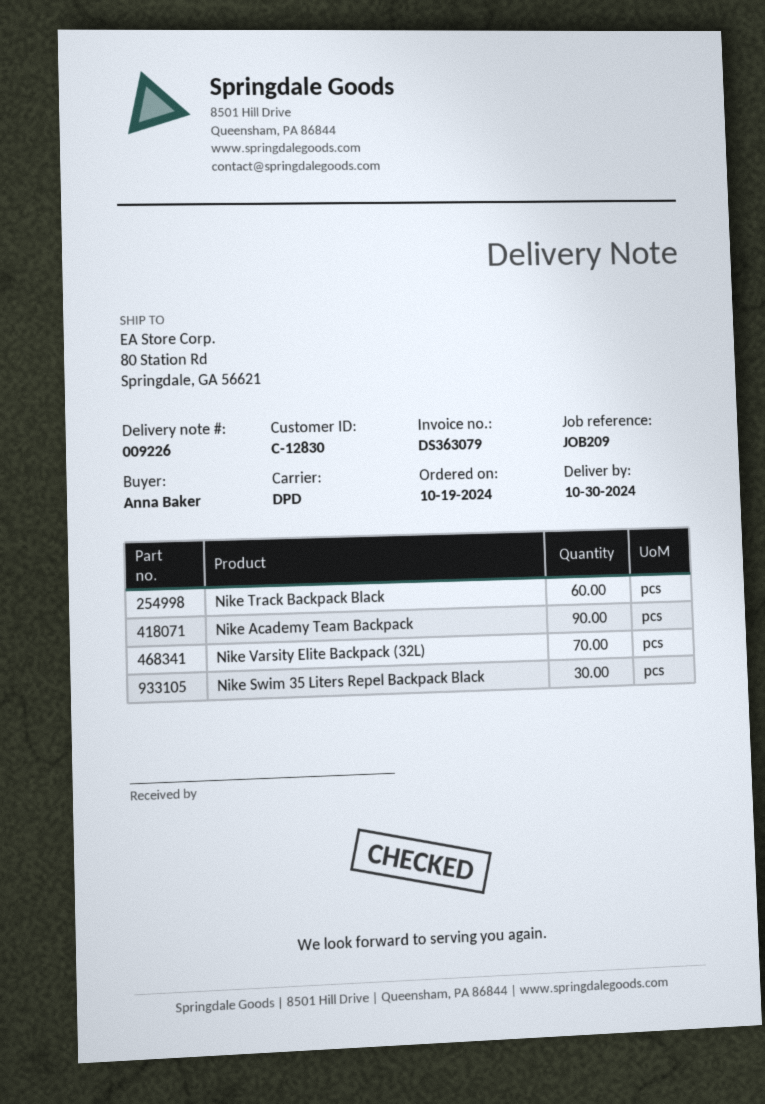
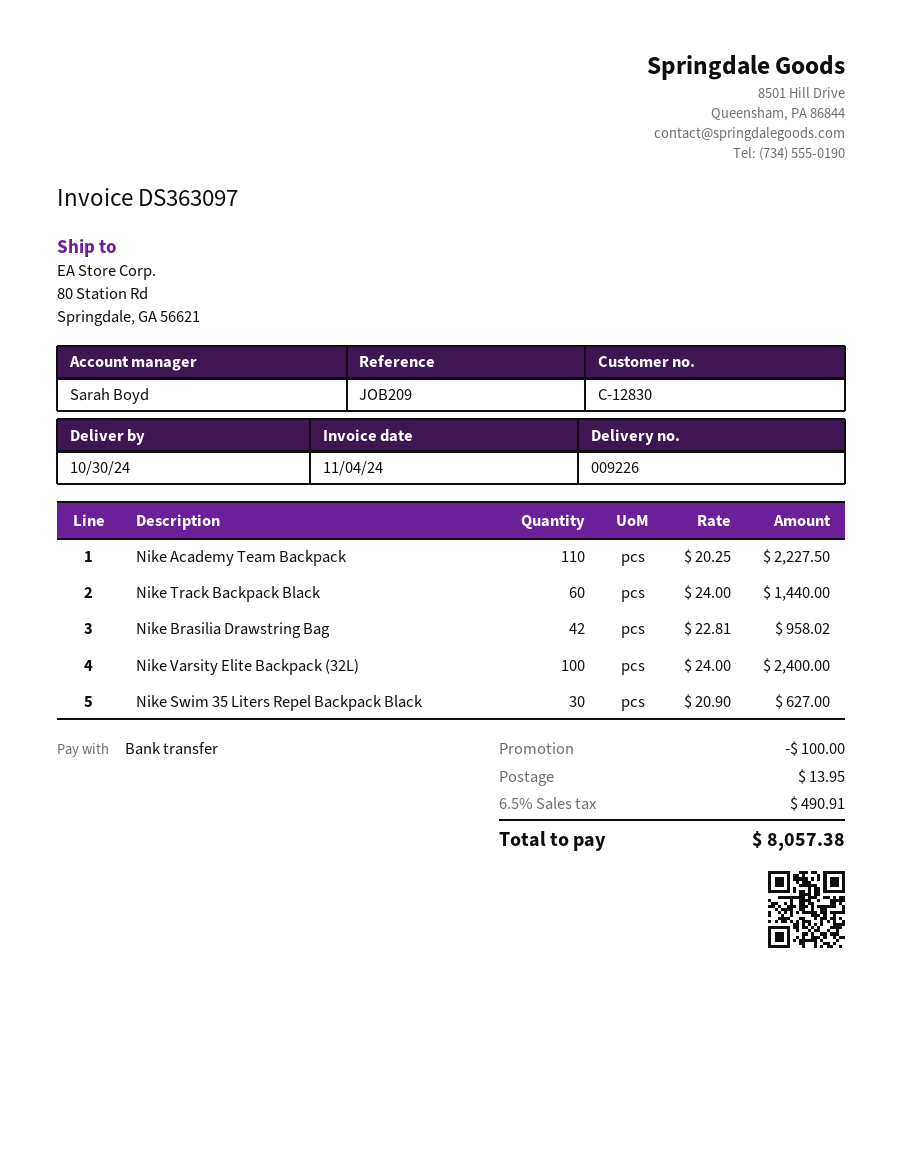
invoice number: DS363079 -> DS363097
Nike Academy Team Backpack: 90 -> 110
Nike Varsity Elite Backpack (32L): 70 -> 100
Nike Brasilia Drawstring Bag: none -> 42

